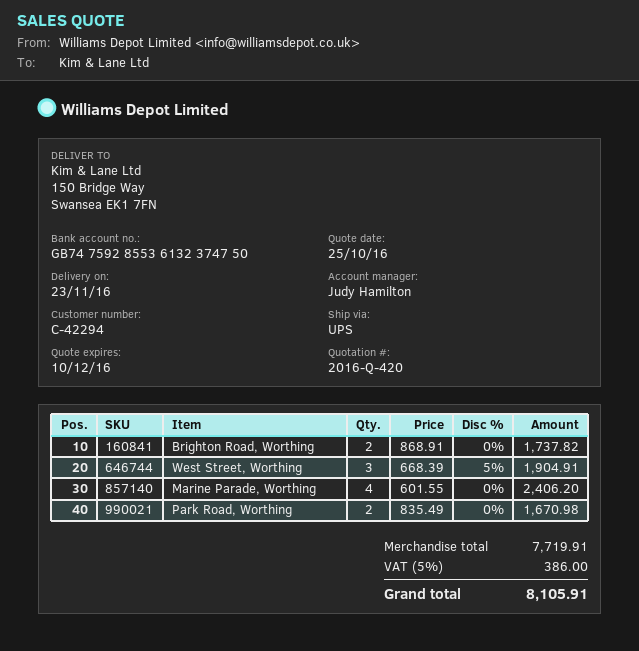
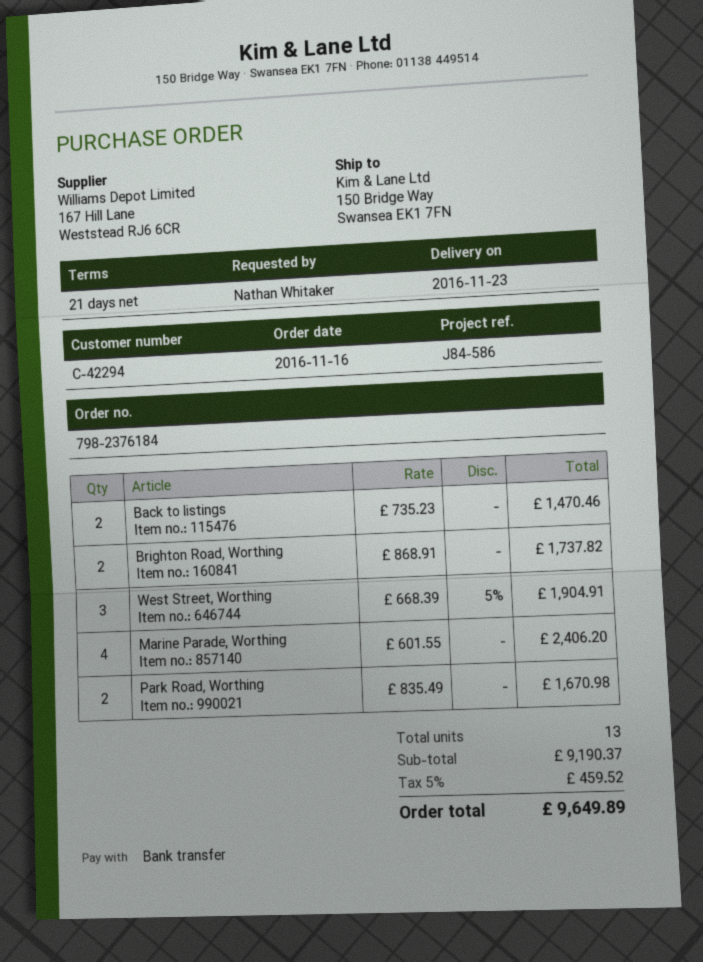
Back to listings: none -> 2 x 735.23 = 1470.46
subtotal: 7719.91 -> 9190.37
tax: 5% = 386.00 -> 5% = 459.52
total: 8105.91 -> 9649.89

